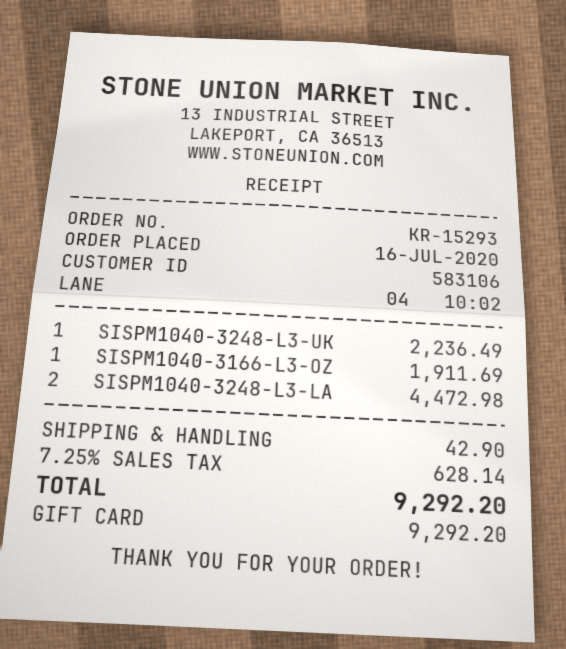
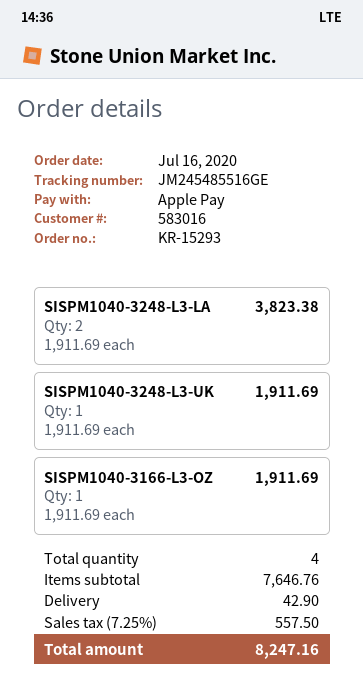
customer number: 583106 -> 583016
payment method: gift card -> Apple Pay
SISPM1040-3248-L3-UK: 1 for 2236.49 -> 1 for 1911.69
SISPM1040-3248-L3-LA: 2 for 4472.98 -> 2 for 3823.38
tax: 7.25% = 628.14 -> 7.25% = 557.50
total: 9292.20 -> 8247.16

